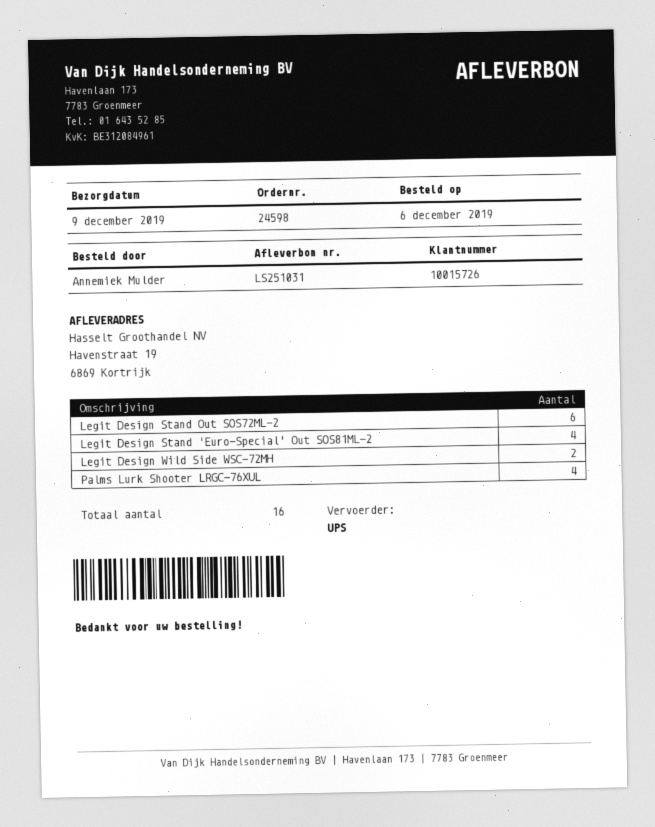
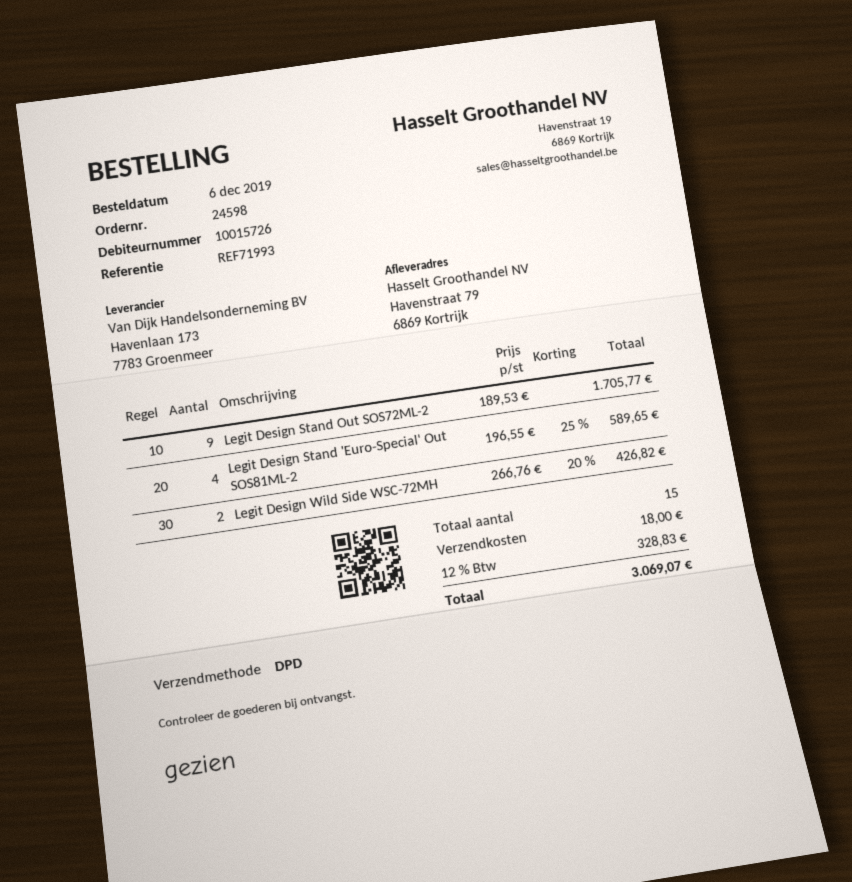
shipping method: UPS -> DPD
ship to: Havenstraat 19, 6869 Kortrijk -> Havenstraat 79, 6869 Kortrijk
Legit Design Stand Out SOS72ML-2: 6 -> 9
Palms Lurk Shooter LRGC-76XUL: 4 -> none
total quantity: 16 -> 15

